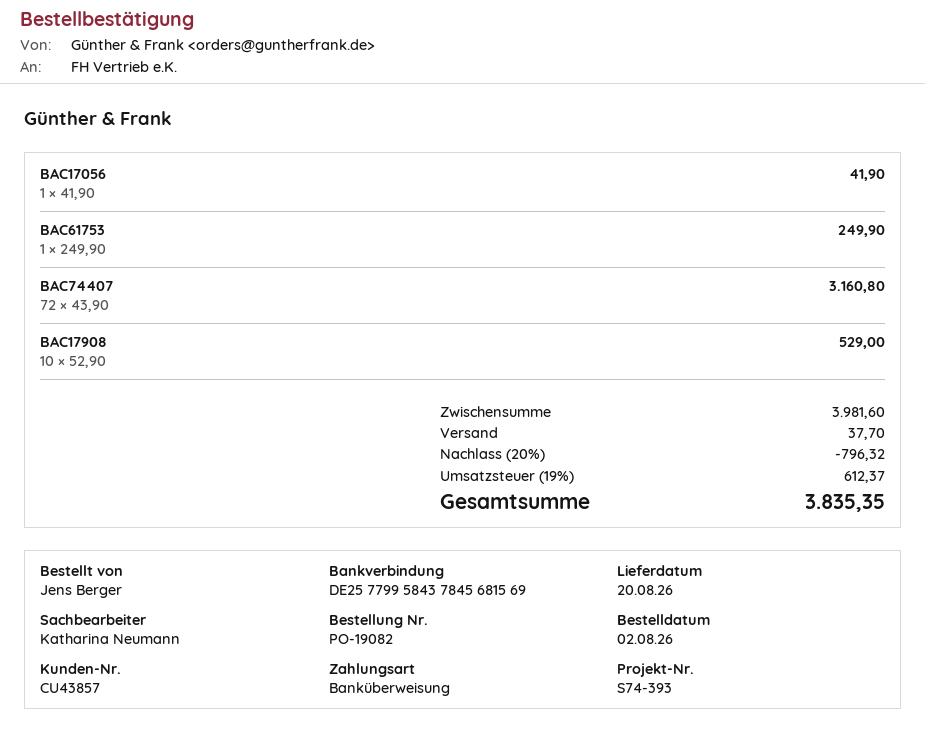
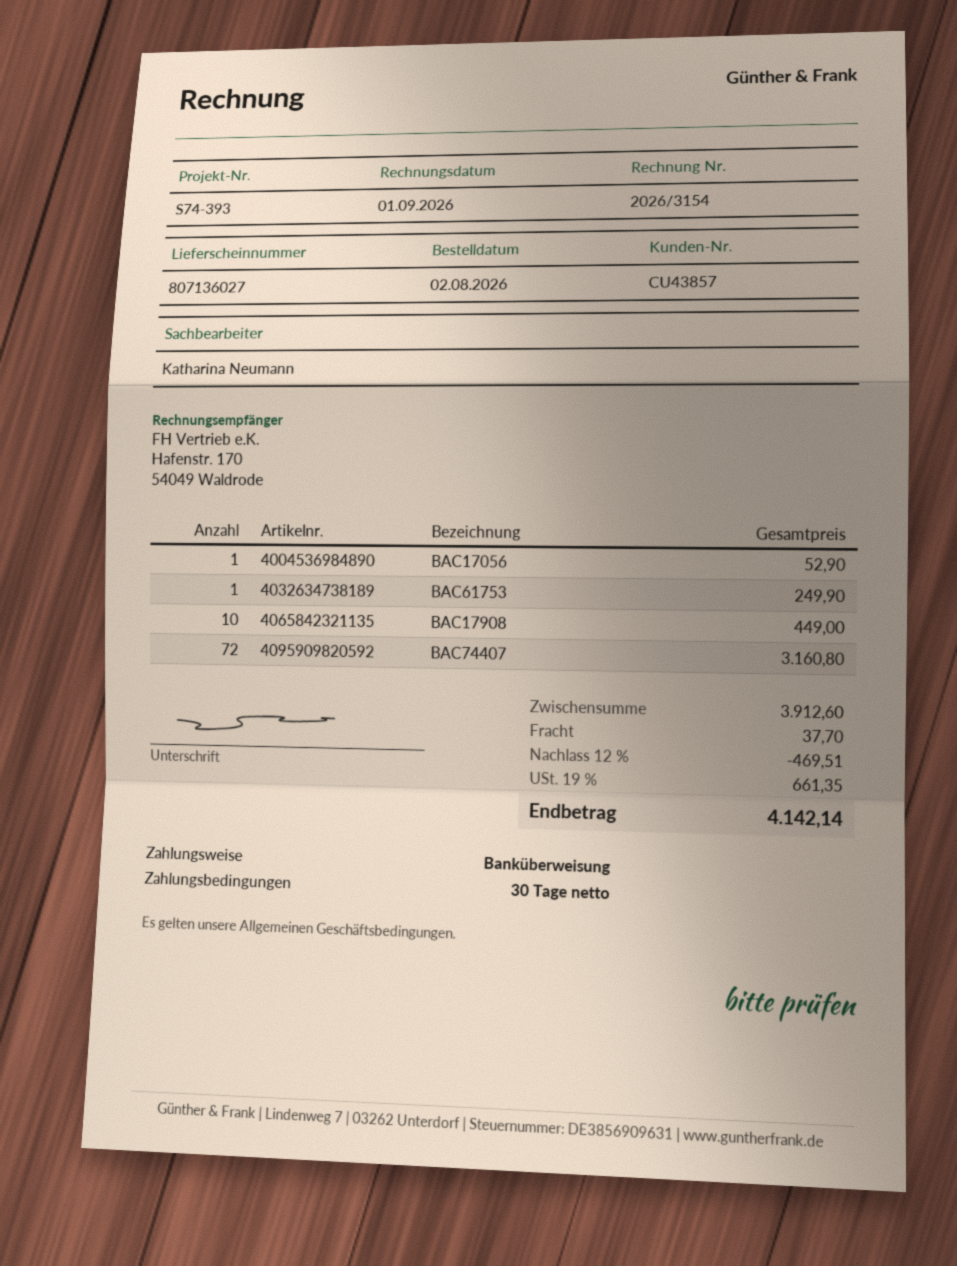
BAC17056: 1 for 41.90 -> 1 for 52.90
BAC17908: 10 for 529.00 -> 10 for 449.00
subtotal: 3981.60 -> 3912.60
discount: 20% = 796.32 -> 12% = 469.51
tax: 19% = 612.37 -> 19% = 661.35
total: 3835.35 -> 4142.14

